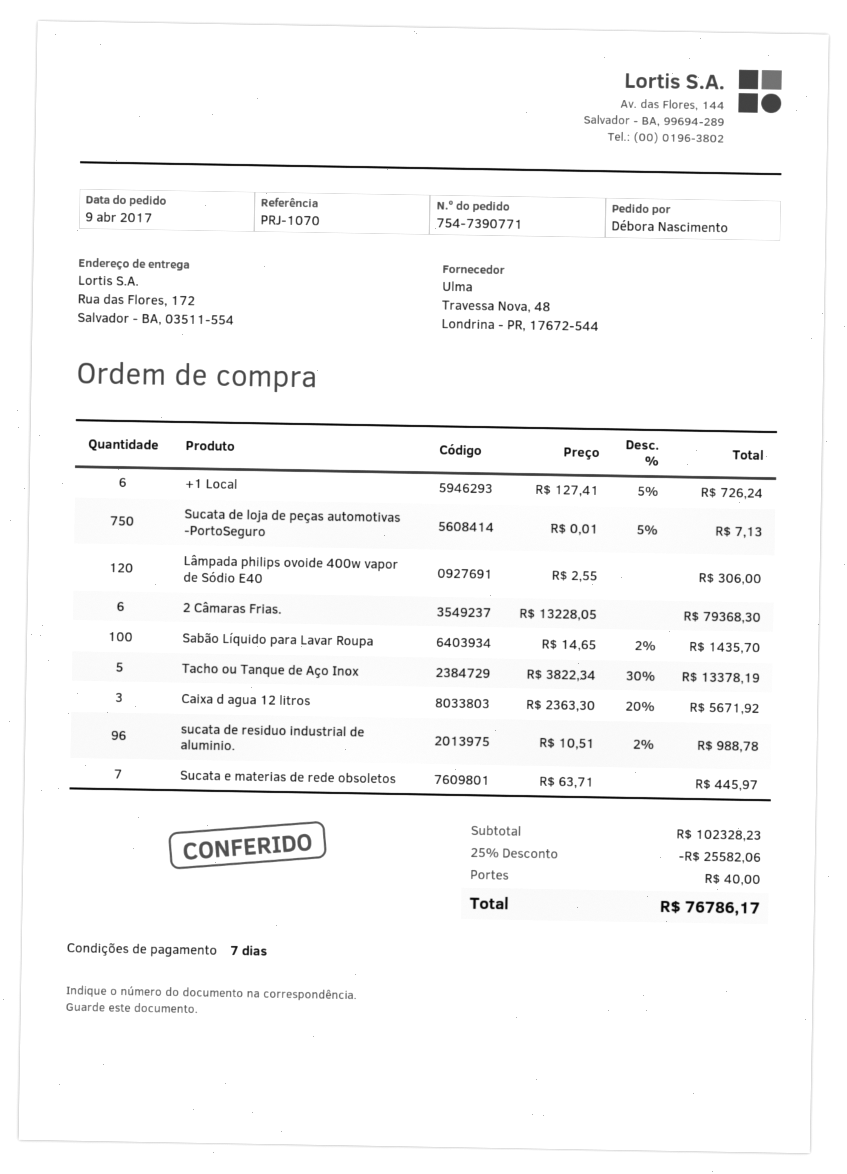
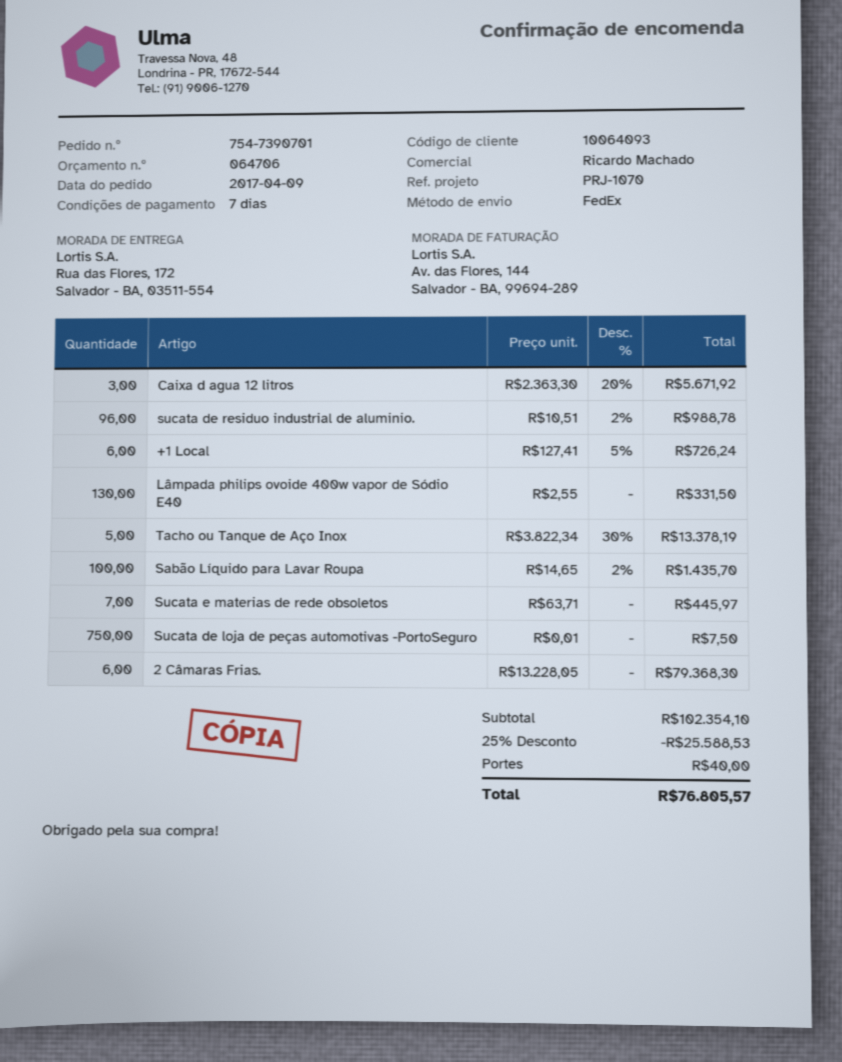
order number: 754-7390771 -> 754-7390701
Sucata de loja de peças automotivas -PortoSeguro: 750 x 0.01 - 5% = 7.13 -> 750 x 0.01 = 7.50
Lâmpada philips ovoide 400w vapor de Sódio E40: 120 x 2.55 = 306.00 -> 130 x 2.55 = 331.50
subtotal: 102328.23 -> 102354.10
discount: 25% = 25582.06 -> 25% = 25588.53
total: 76786.17 -> 76805.57

